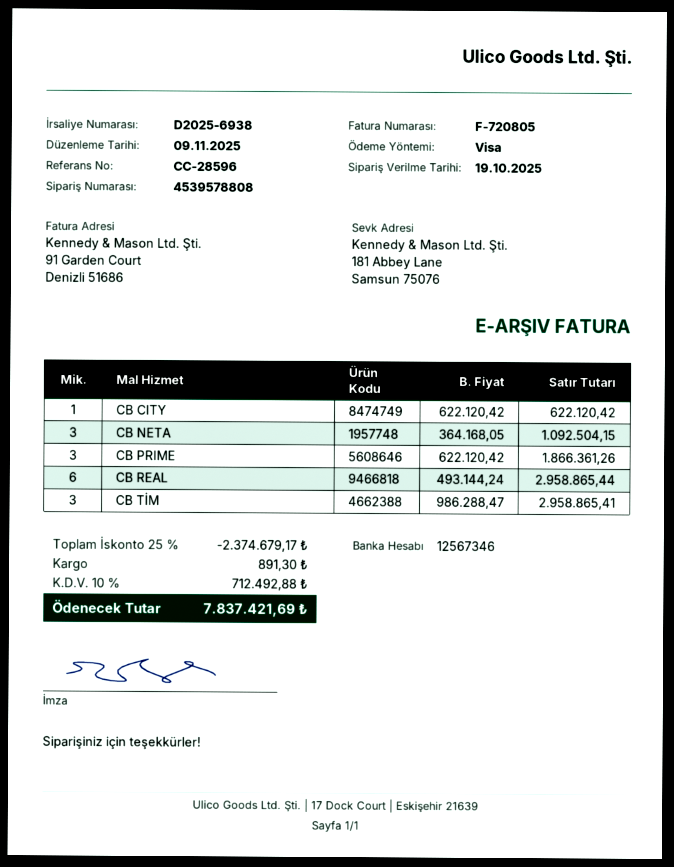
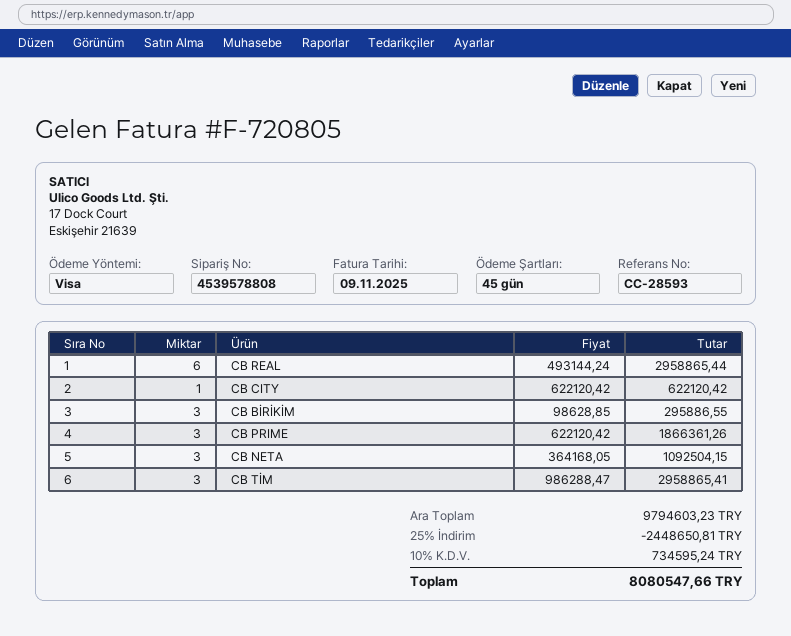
reference: CC-28596 -> CC-28593
CB BİRİKİM: none -> 3 x 98628.85 = 295886.55
discount: 25% = 2374679.17 -> 25% = 2448650.81
shipping: 891.30 -> none
tax: 10% = 712492.88 -> 10% = 734595.24
total: 7837421.69 -> 8080547.66

